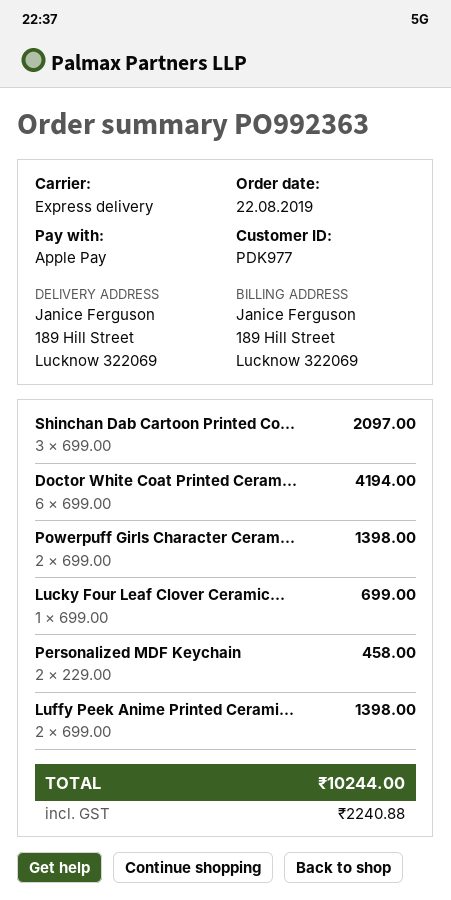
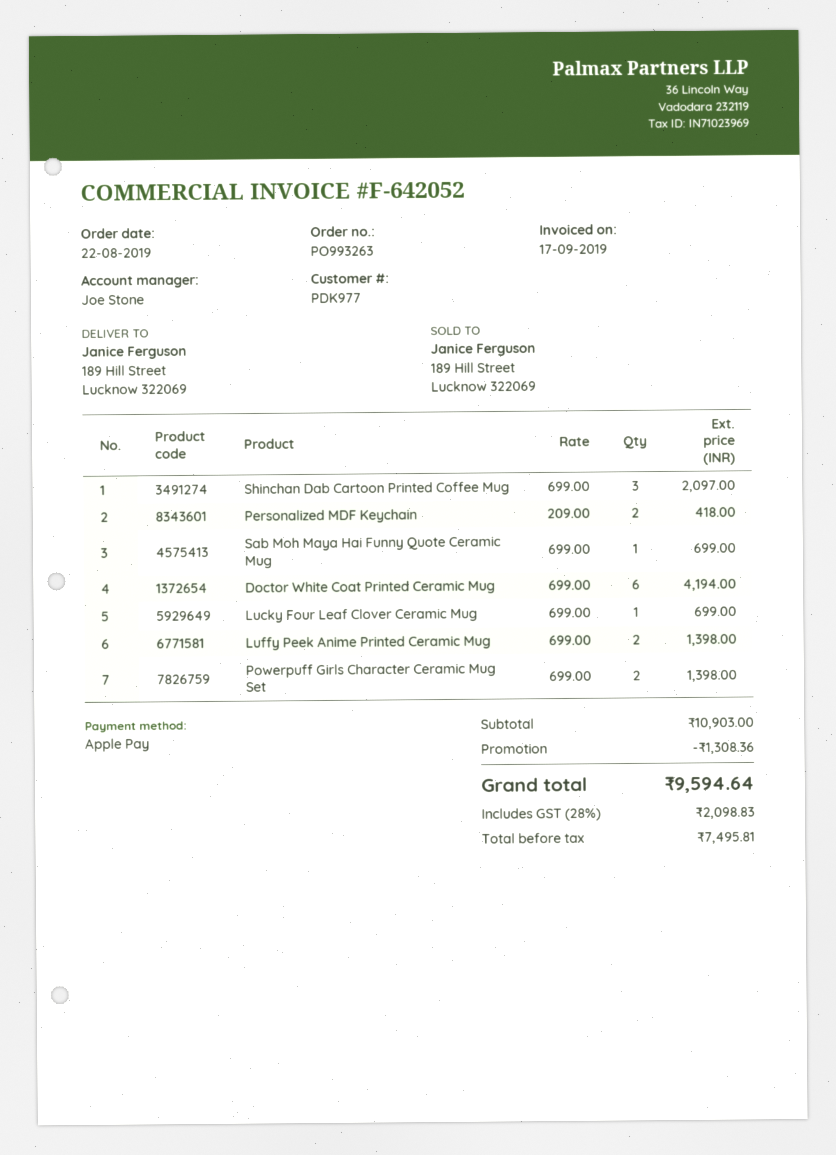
order number: PO992363 -> PO993263
Personalized MDF Keychain: 2 x 229.00 = 458.00 -> 2 x 209.00 = 418.00
Sab Moh Maya Hai Funny Quote Ceramic Mug: none -> 1 x 699.00 = 699.00
discount: none -> 1308.36
tax: 2240.88 -> 2098.83
total: 10244.00 -> 9594.64

